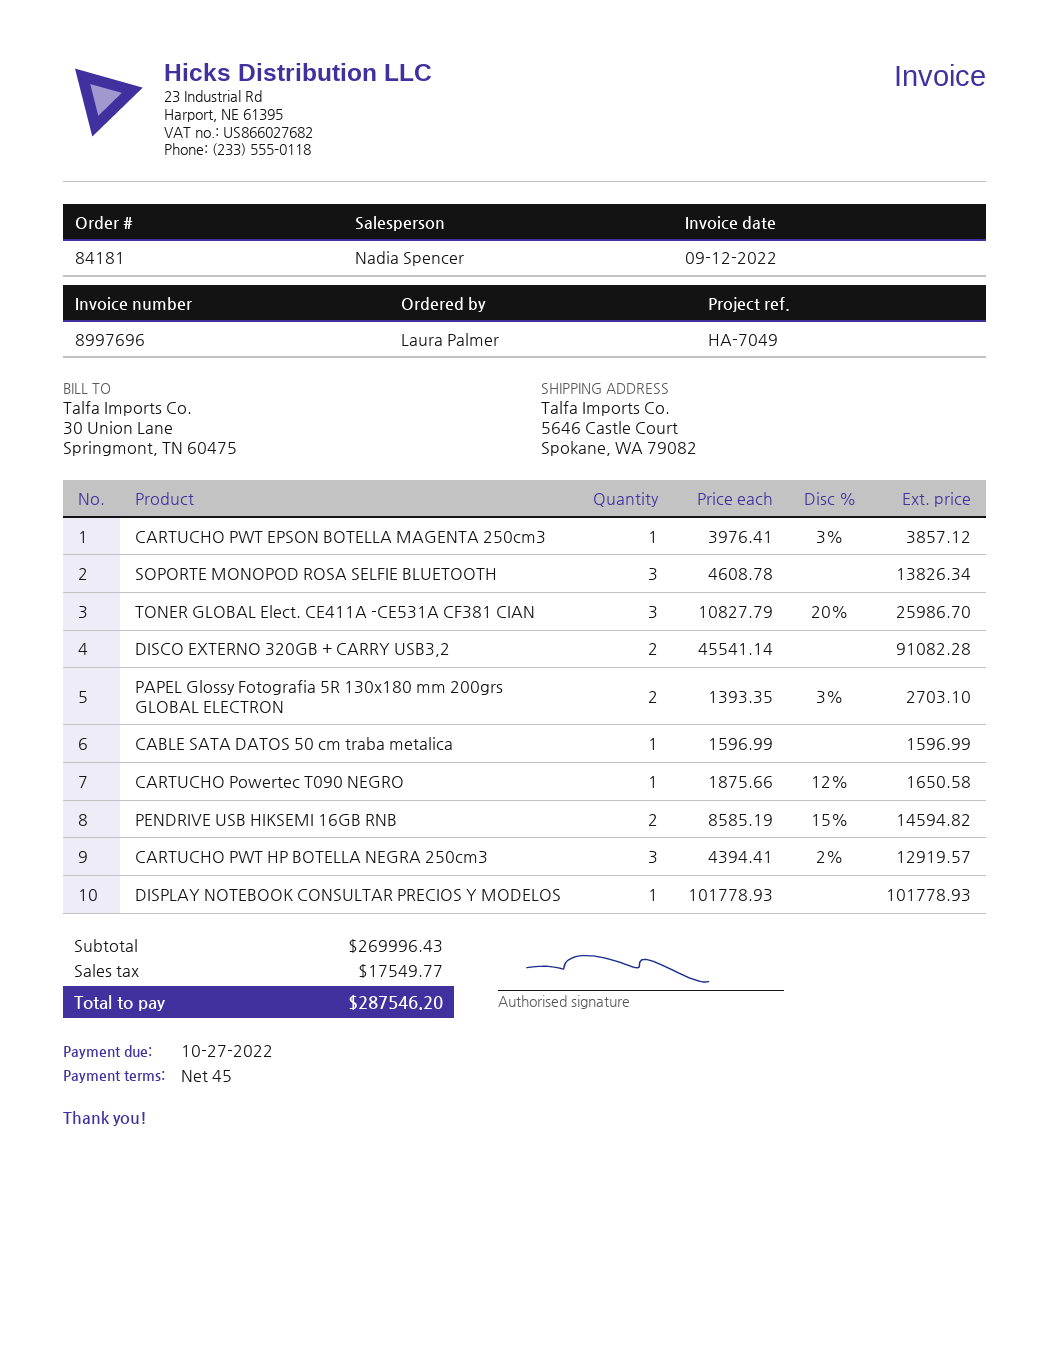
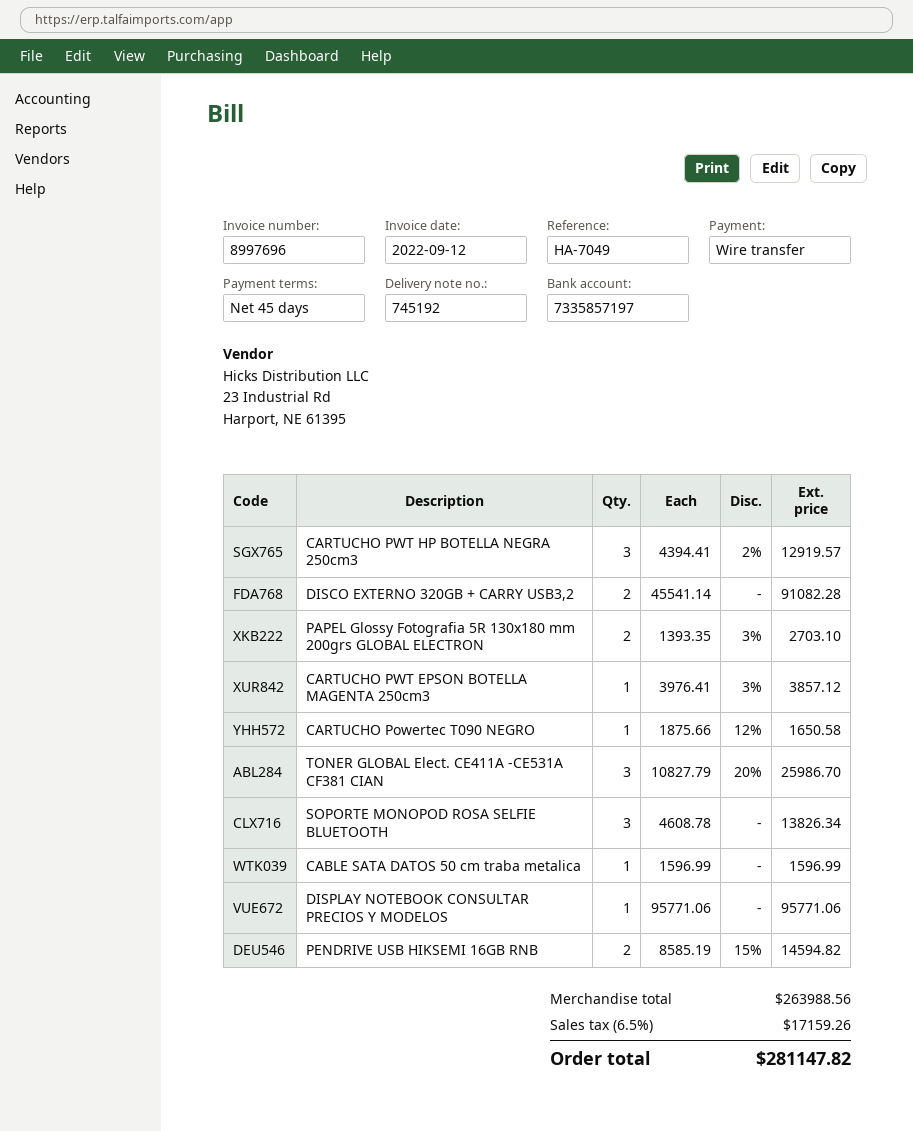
DISPLAY NOTEBOOK CONSULTAR PRECIOS Y MODELOS: 1 x 101778.93 = 101778.93 -> 1 x 95771.06 = 95771.06
subtotal: 269996.43 -> 263988.56
tax: 17549.77 -> 17159.26
total: 287546.20 -> 281147.82

